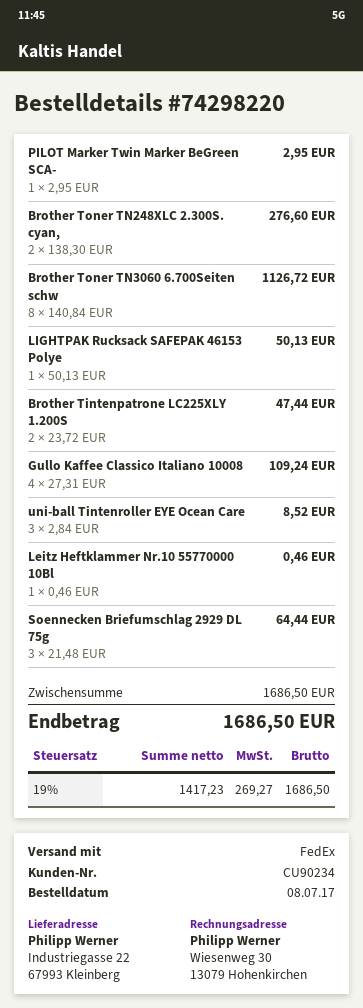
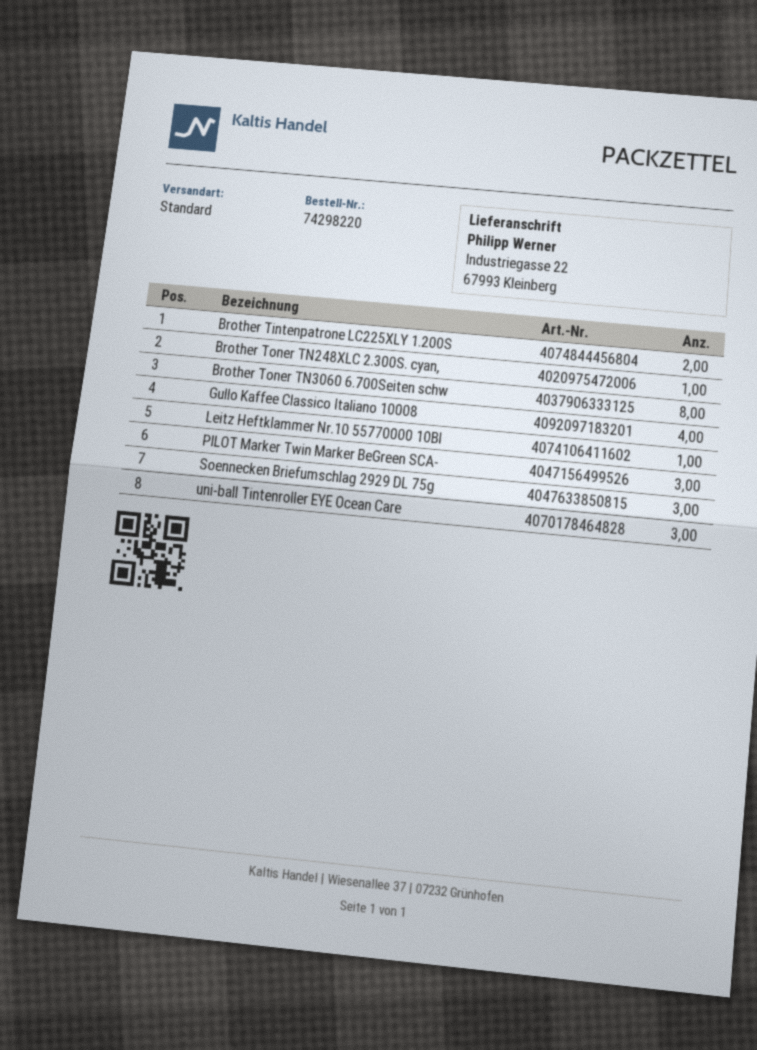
shipping method: FedEx -> standard
PILOT Marker Twin Marker BeGreen SCA-: 1 -> 3
Brother Toner TN248XLC 2.300S. cyan,: 2 -> 1
LIGHTPAK Rucksack SAFEPAK 46153 Polye: 1 -> none

